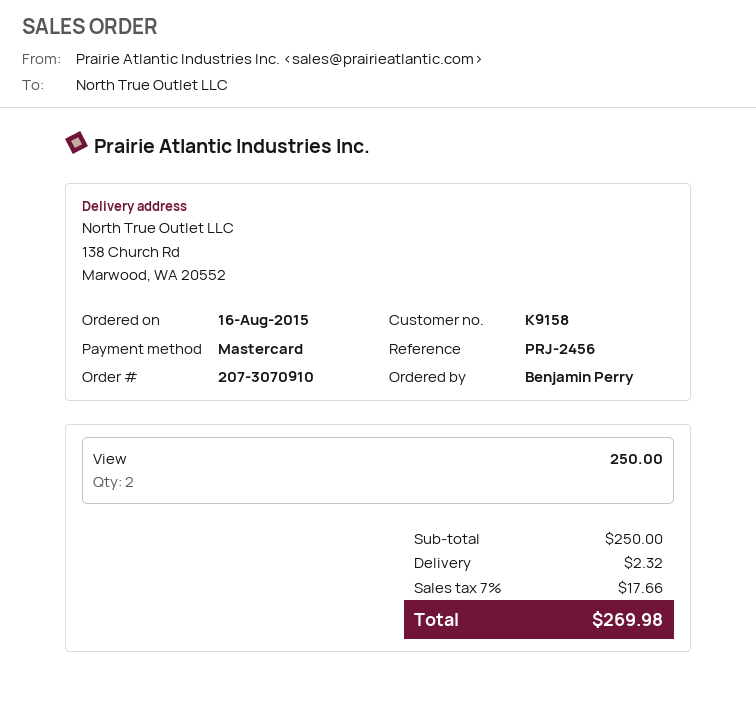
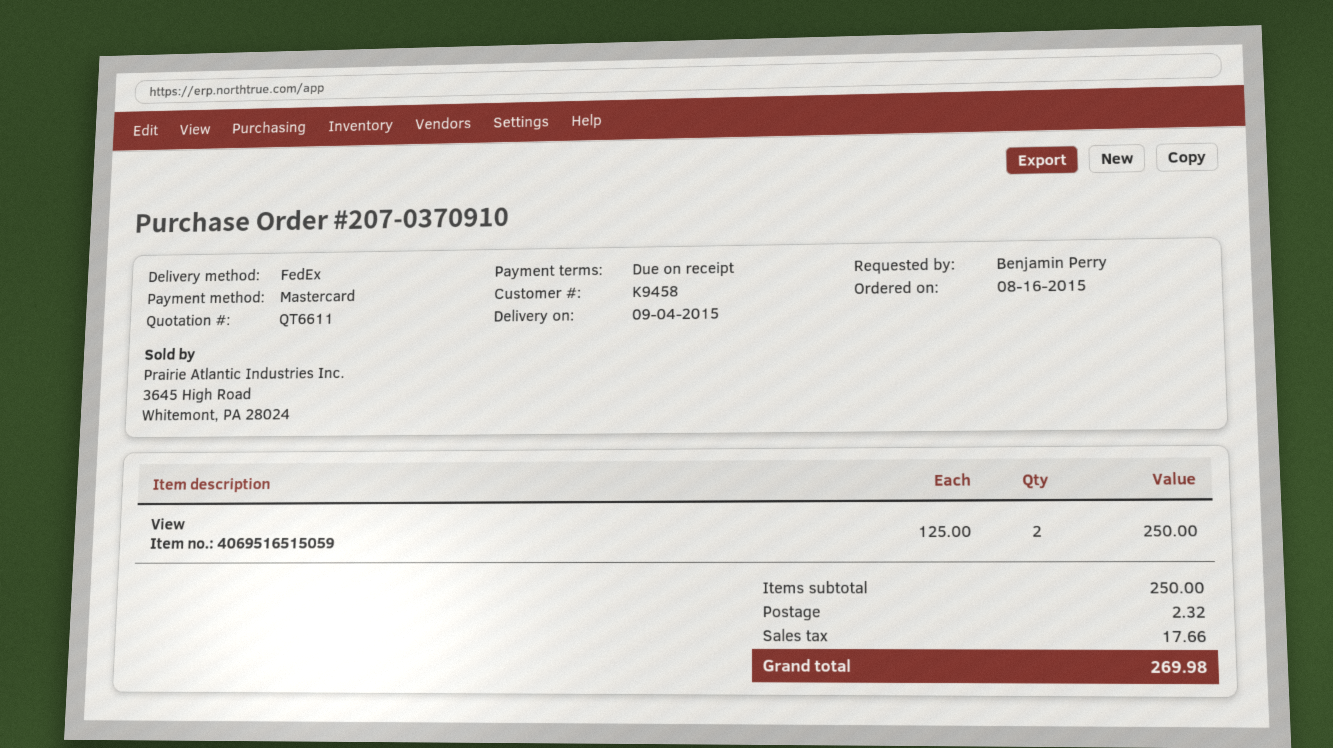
order number: 207-3070910 -> 207-0370910
customer number: K9158 -> K9458

